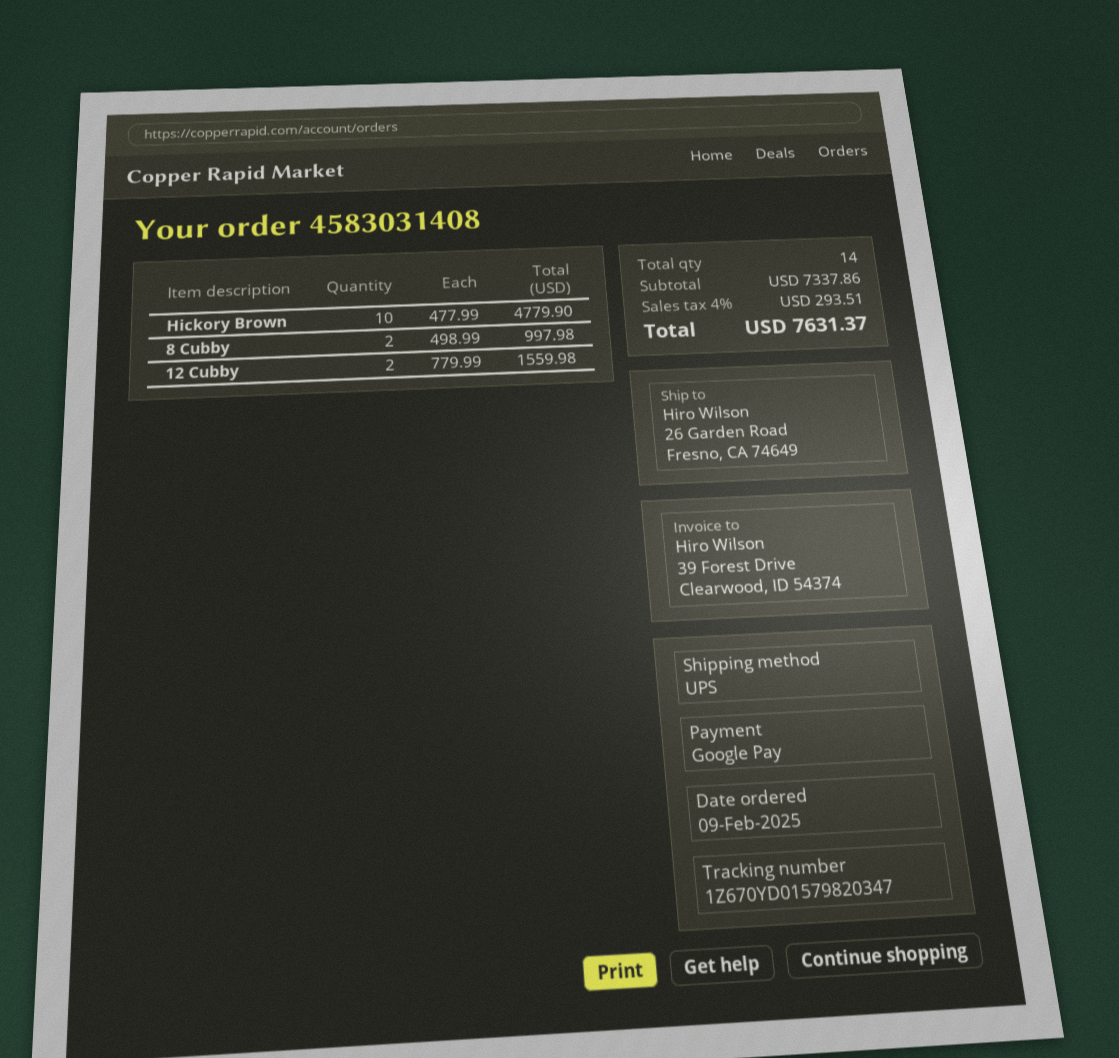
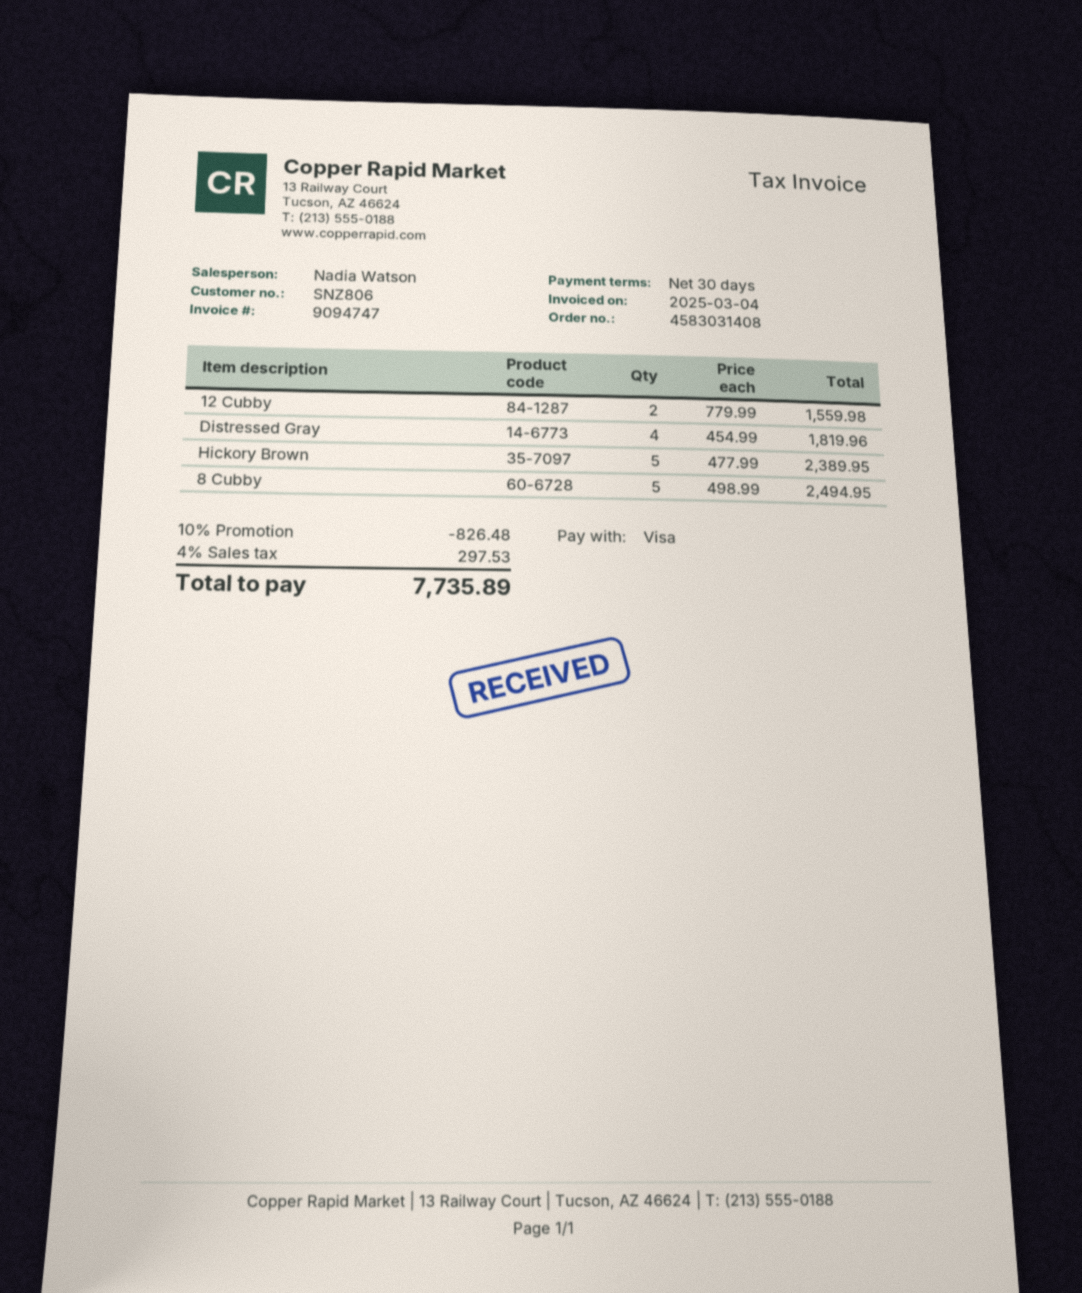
payment method: Google Pay -> Visa
Hickory Brown: 10 x 477.99 = 4779.90 -> 5 x 477.99 = 2389.95
8 Cubby: 2 x 498.99 = 997.98 -> 5 x 498.99 = 2494.95
Distressed Gray: none -> 4 x 454.99 = 1819.96
discount: none -> 10% = 826.48
tax: 4% = 293.51 -> 4% = 297.53
total: 7631.37 -> 7735.89

